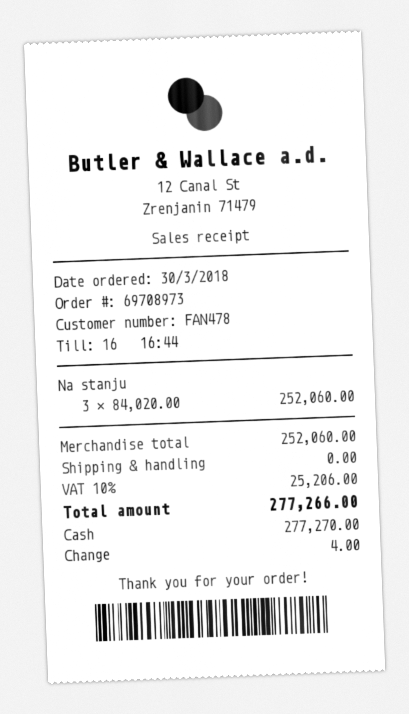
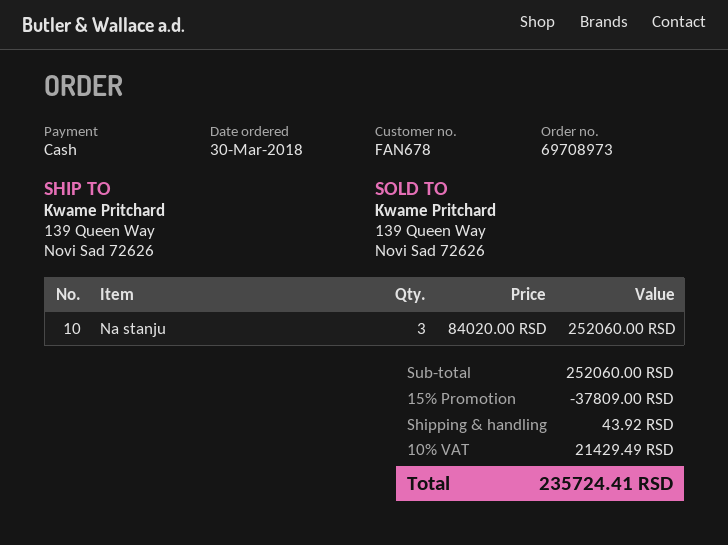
customer number: FAN478 -> FAN678
discount: none -> 15% = 37809.00
shipping: 0.00 -> 43.92
tax: 10% = 25206.00 -> 10% = 21429.49
total: 277266.00 -> 235724.41

